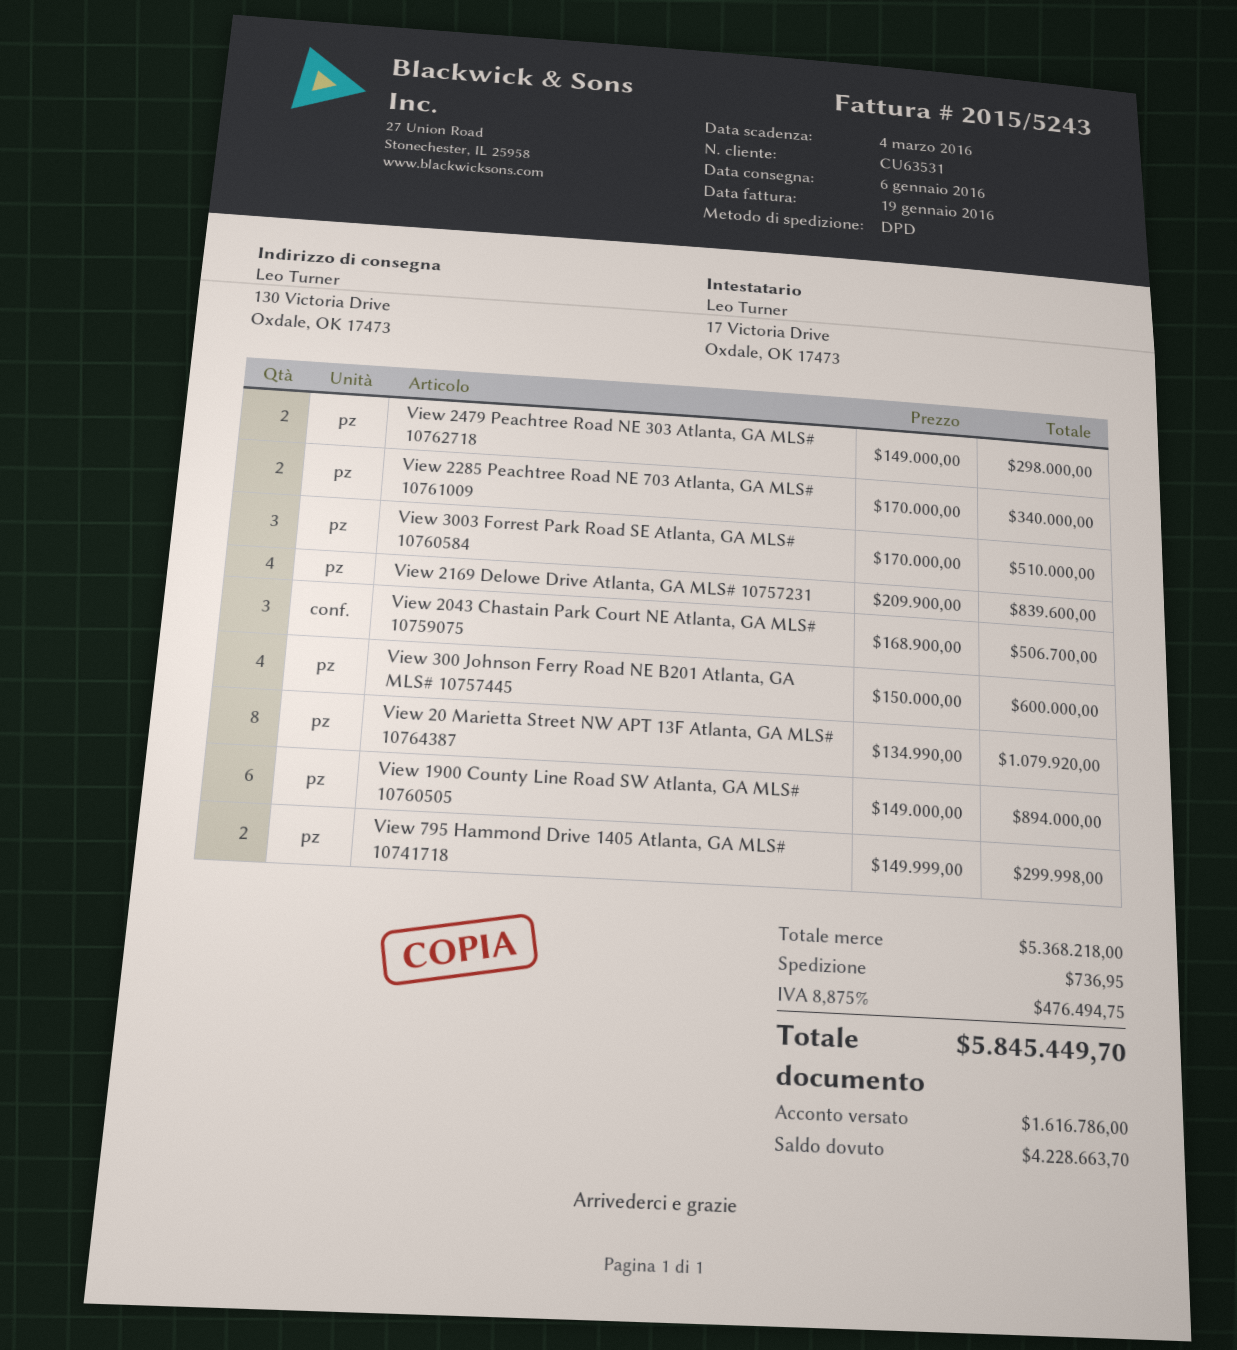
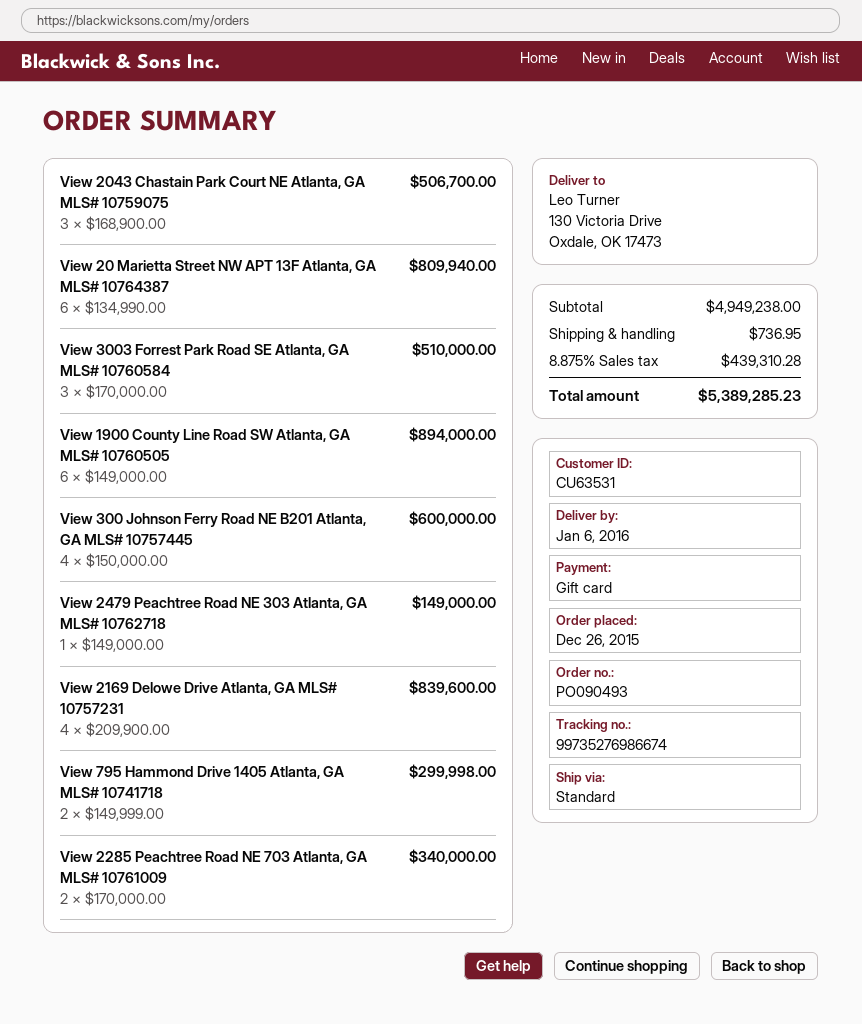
shipping method: DPD -> standard
View 2479 Peachtree Road NE 303 Atlanta, GA MLS# 10762718: 2 x 149000.00 = 298000.00 -> 1 x 149000.00 = 149000.00
View 20 Marietta Street NW APT 13F Atlanta, GA MLS# 10764387: 8 x 134990.00 = 1079920.00 -> 6 x 134990.00 = 809940.00
subtotal: 5368218.00 -> 4949238.00
tax: 8.875% = 476494.75 -> 8.875% = 439310.28
total: 5845449.70 -> 5389285.23

